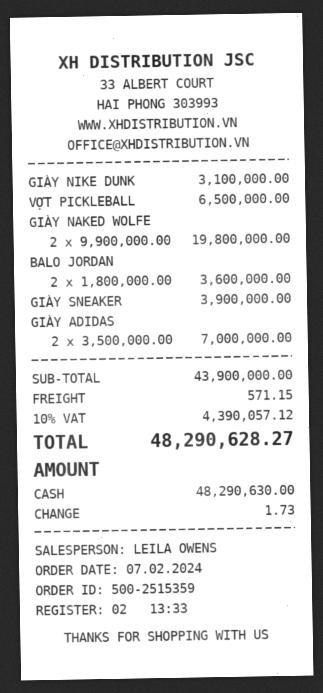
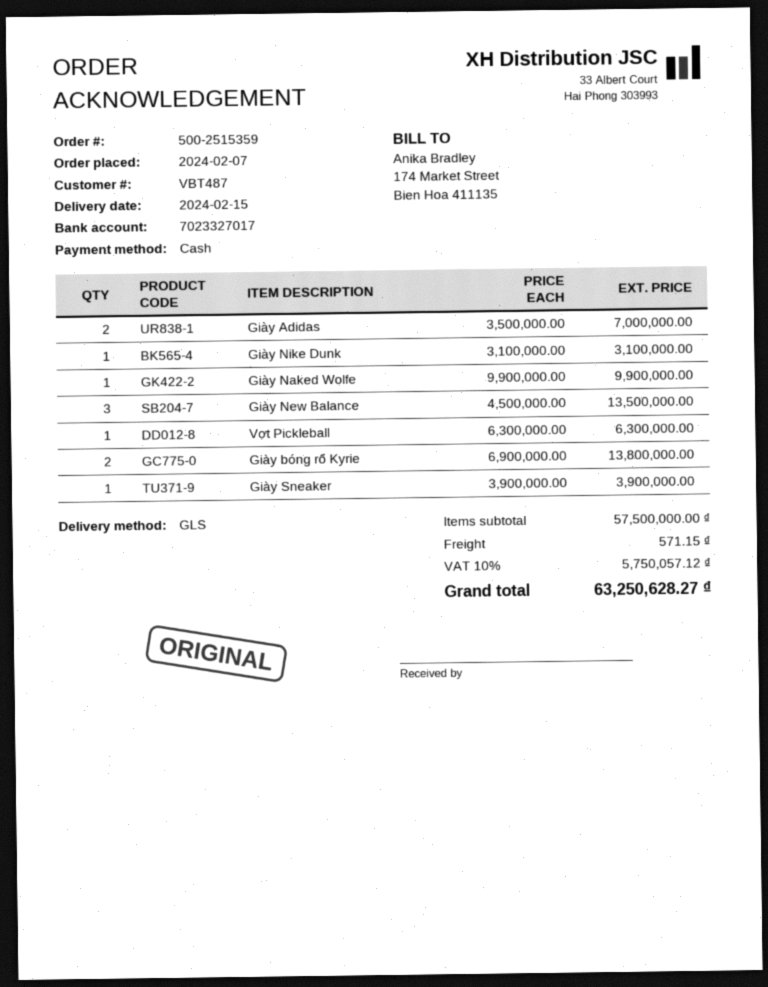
VỢT PICKLEBALL: 1 x 6500000.00 = 6500000.00 -> 1 x 6300000.00 = 6300000.00
GIÀY NAKED WOLFE: 2 x 9900000.00 = 19800000.00 -> 1 x 9900000.00 = 9900000.00
BALO JORDAN: 2 x 1800000.00 = 3600000.00 -> none
Giày New Balance: none -> 3 x 4500000.00 = 13500000.00
Giày bóng rổ Kyrie: none -> 2 x 6900000.00 = 13800000.00
subtotal: 43900000.00 -> 57500000.00
tax: 10% = 4390057.12 -> 10% = 5750057.12
total: 48290628.27 -> 63250628.27

